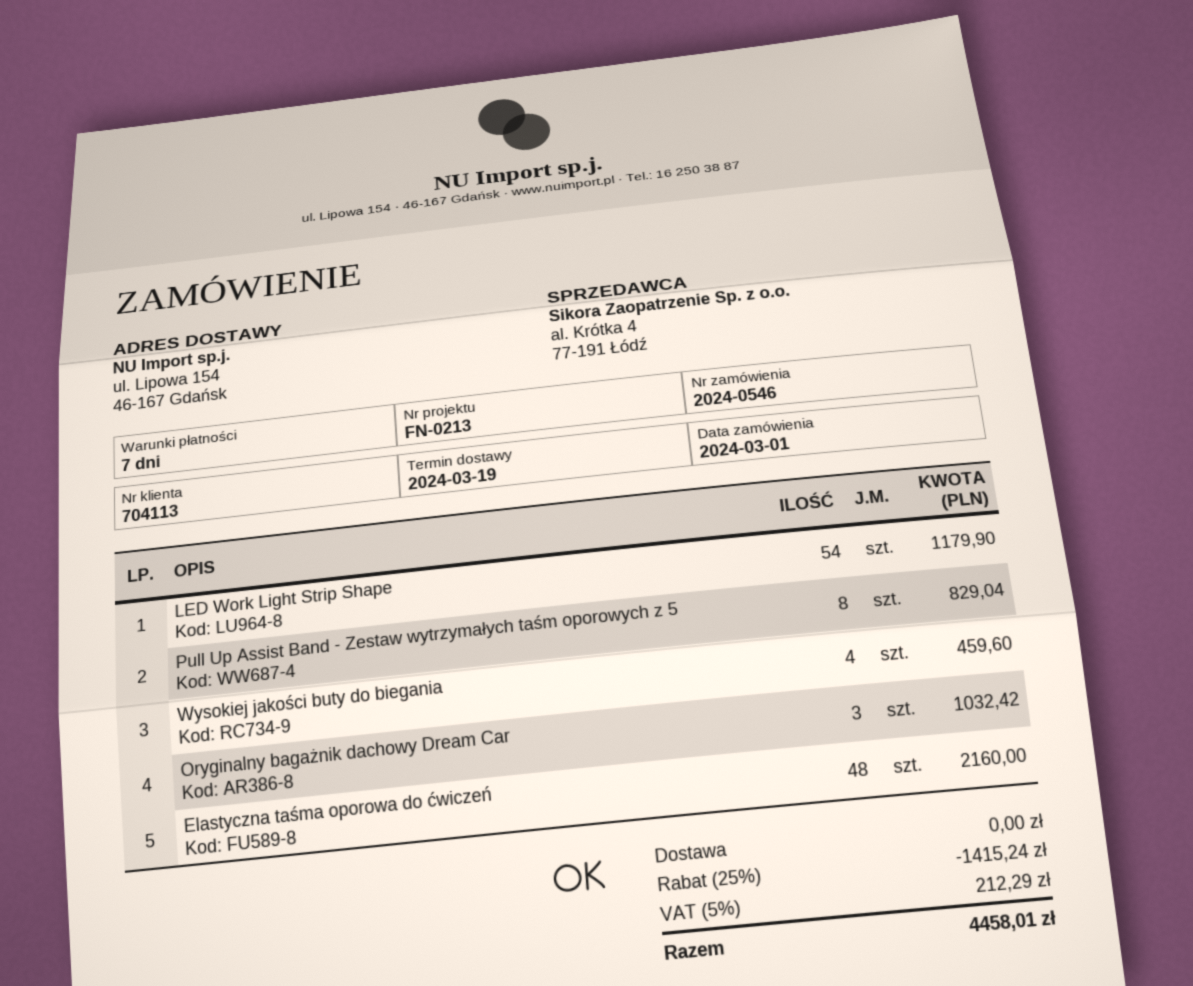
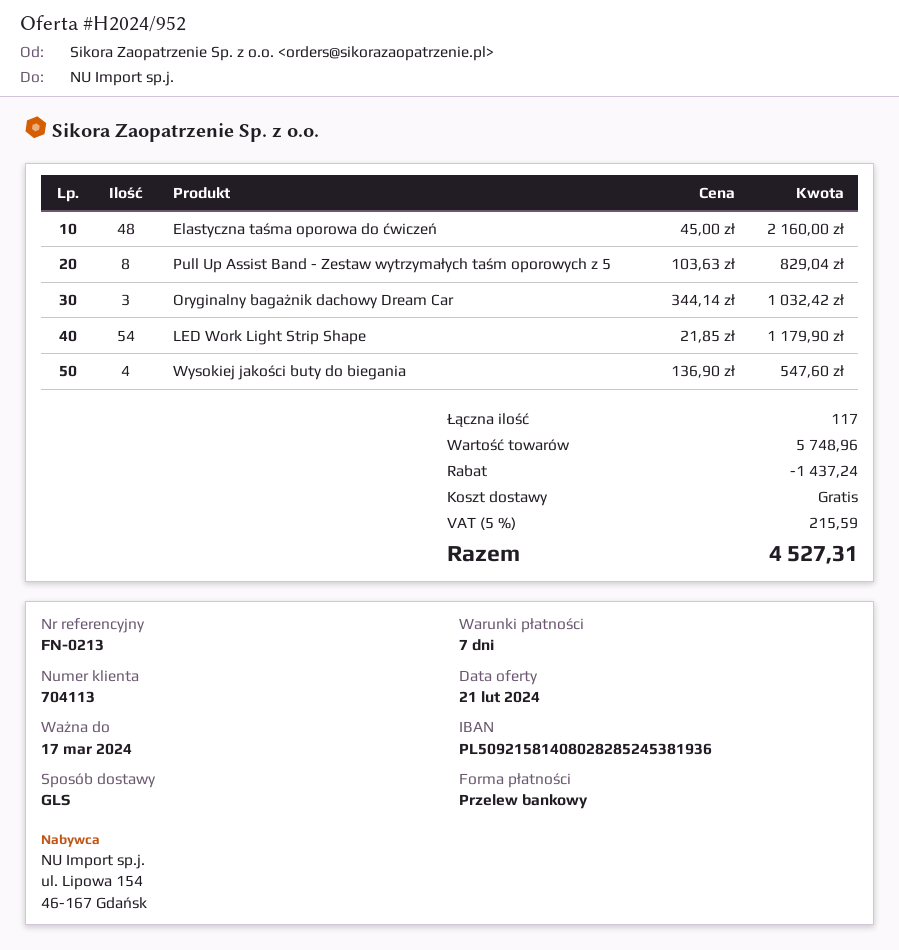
Wysokiej jakości buty do biegania: 4 for 459.60 -> 4 for 547.60
discount: 1415.24 -> 1437.24
tax: 5% = 212.29 -> 5% = 215.59
total: 4458.01 -> 4527.31

